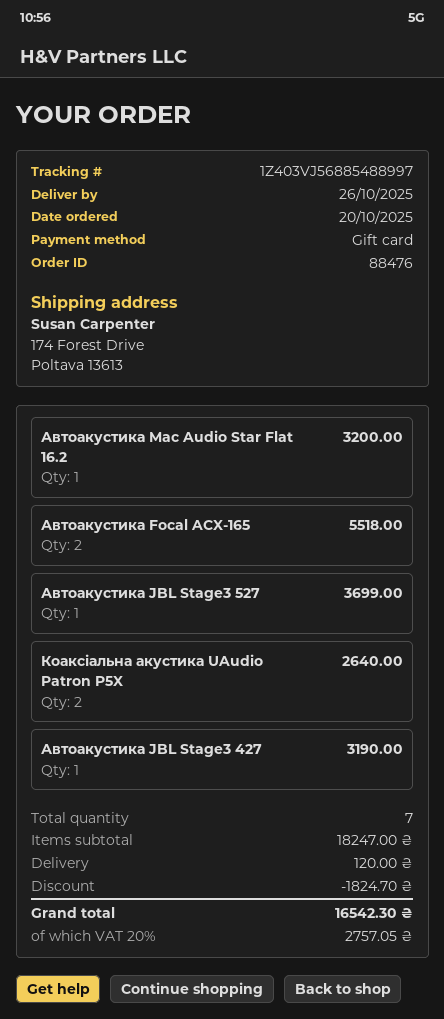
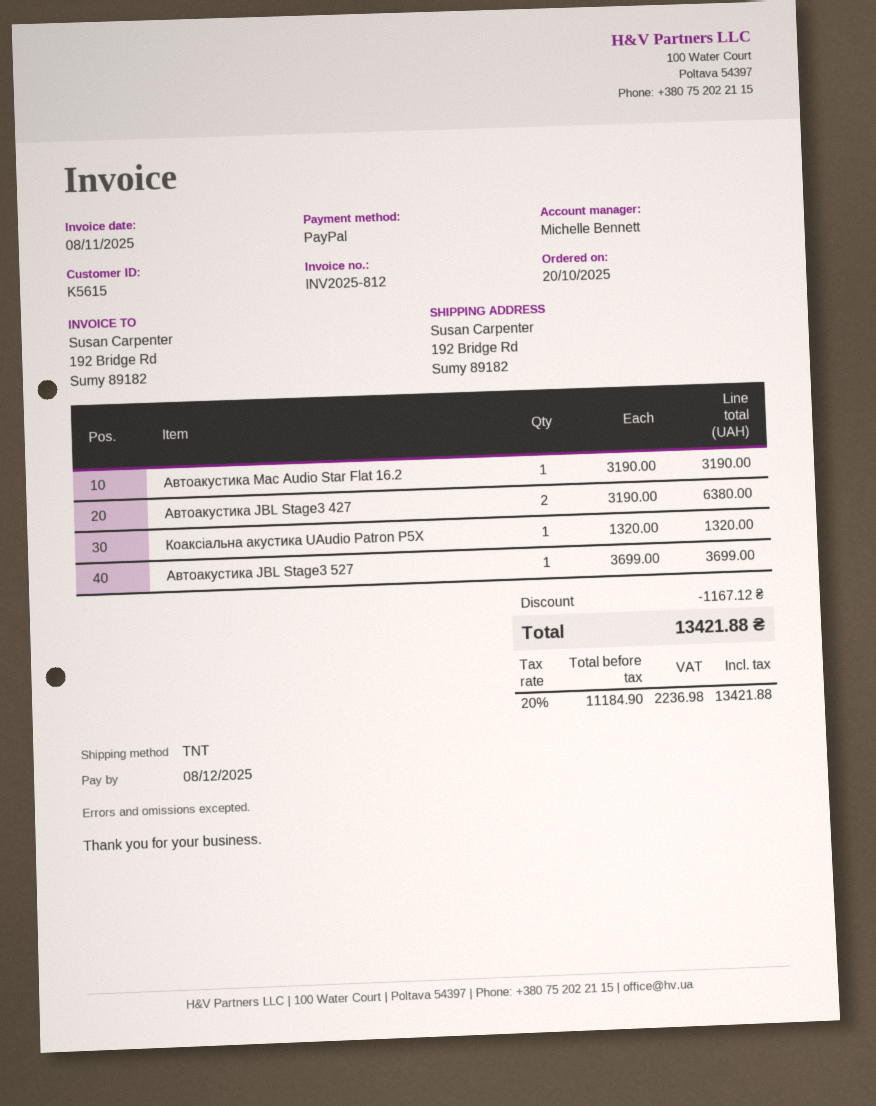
payment method: gift card -> PayPal
ship to: 174 Forest Drive, Poltava 13613 -> 192 Bridge Rd, Sumy 89182
Автоакустика Mac Audio Star Flat 16.2: 1 for 3200.00 -> 1 for 3190.00
Автоакустика Focal ACX-165: 2 for 5518.00 -> none
Коаксіальна акустика UAudio Patron P5X: 2 for 2640.00 -> 1 for 1320.00
Автоакустика JBL Stage3 427: 1 for 3190.00 -> 2 for 6380.00
discount: 1824.70 -> 1167.12
shipping: 120.00 -> none
tax: 20% = 2757.05 -> 20% = 2236.98
total: 16542.30 -> 13421.88

